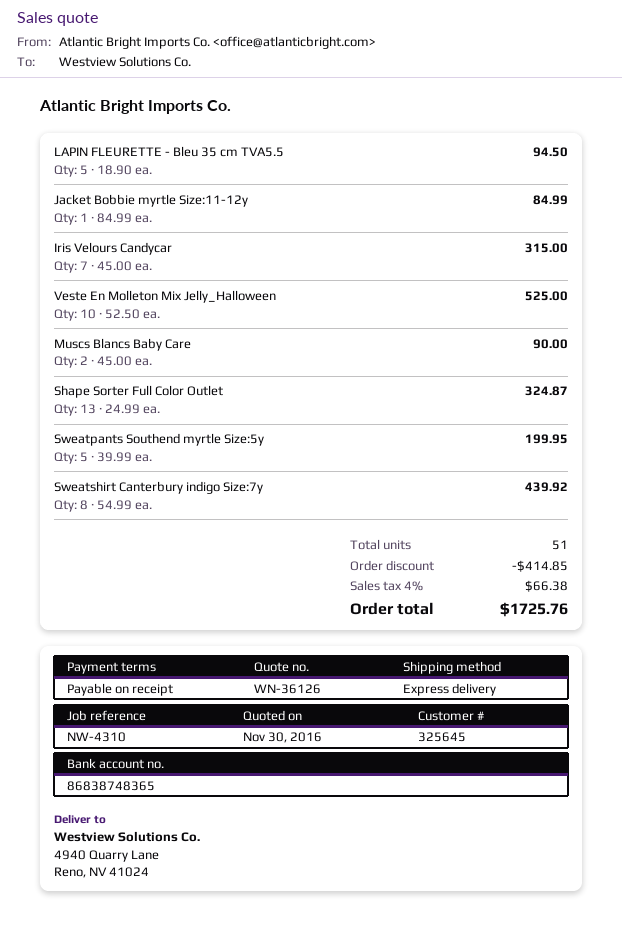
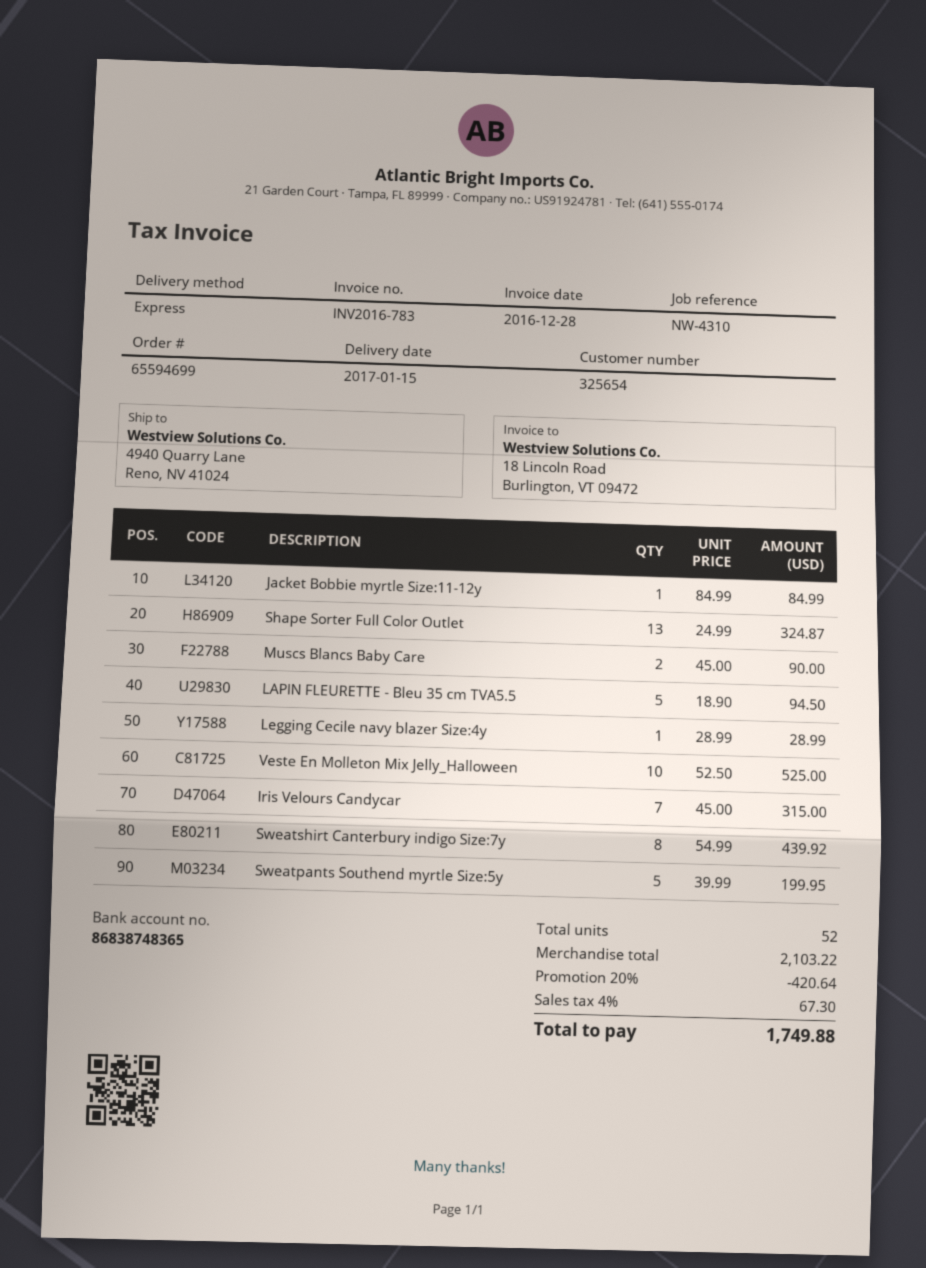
customer number: 325645 -> 325654
Legging Cecile navy blazer Size:4y: none -> 1 x 28.99 = 28.99
total quantity: 51 -> 52
discount: 414.85 -> 420.64
tax: 4% = 66.38 -> 4% = 67.30
total: 1725.76 -> 1749.88

